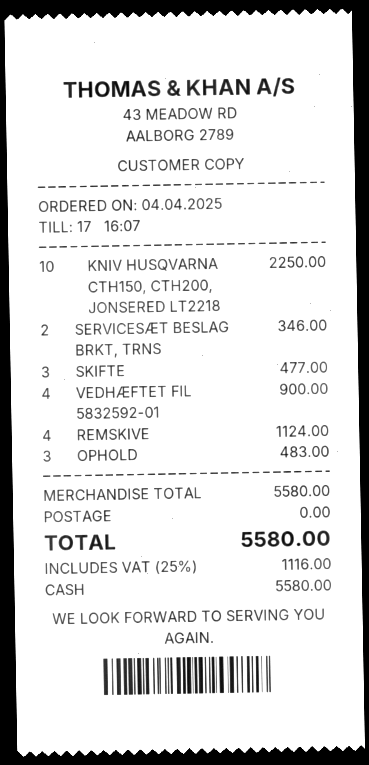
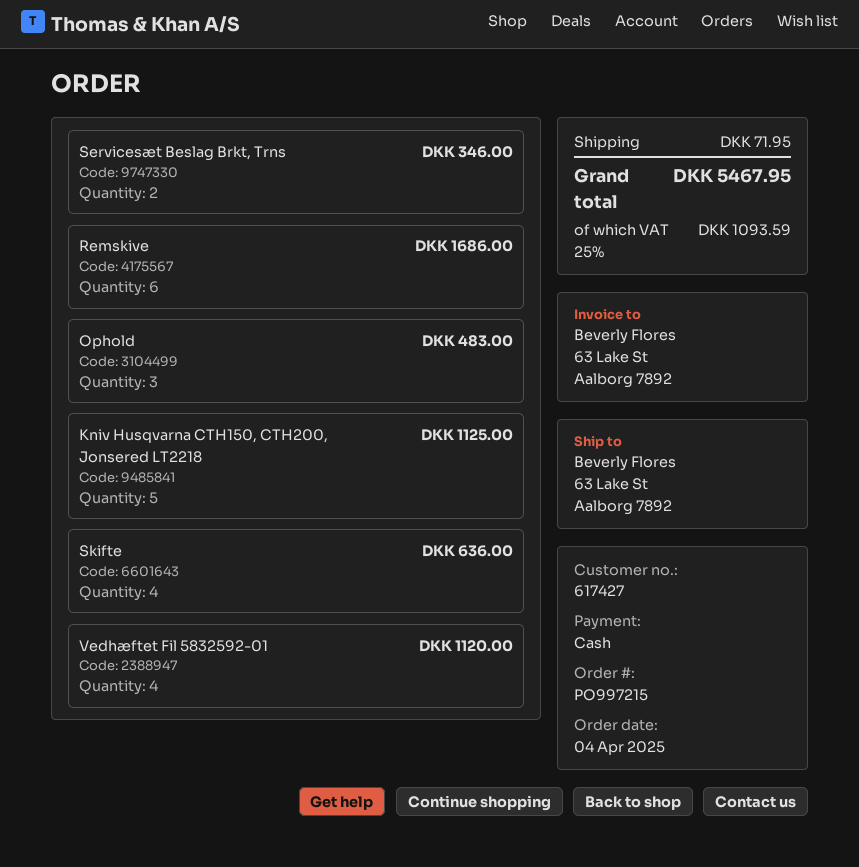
KNIV HUSQVARNA CTH150, CTH200, JONSERED LT2218: 10 for 2250.00 -> 5 for 1125.00
SKIFTE: 3 for 477.00 -> 4 for 636.00
VEDHÆFTET FIL 5832592-01: 4 for 900.00 -> 4 for 1120.00
REMSKIVE: 4 for 1124.00 -> 6 for 1686.00
shipping: 0.00 -> 71.95
tax: 25% = 1116.00 -> 25% = 1093.59
total: 5580.00 -> 5467.95

